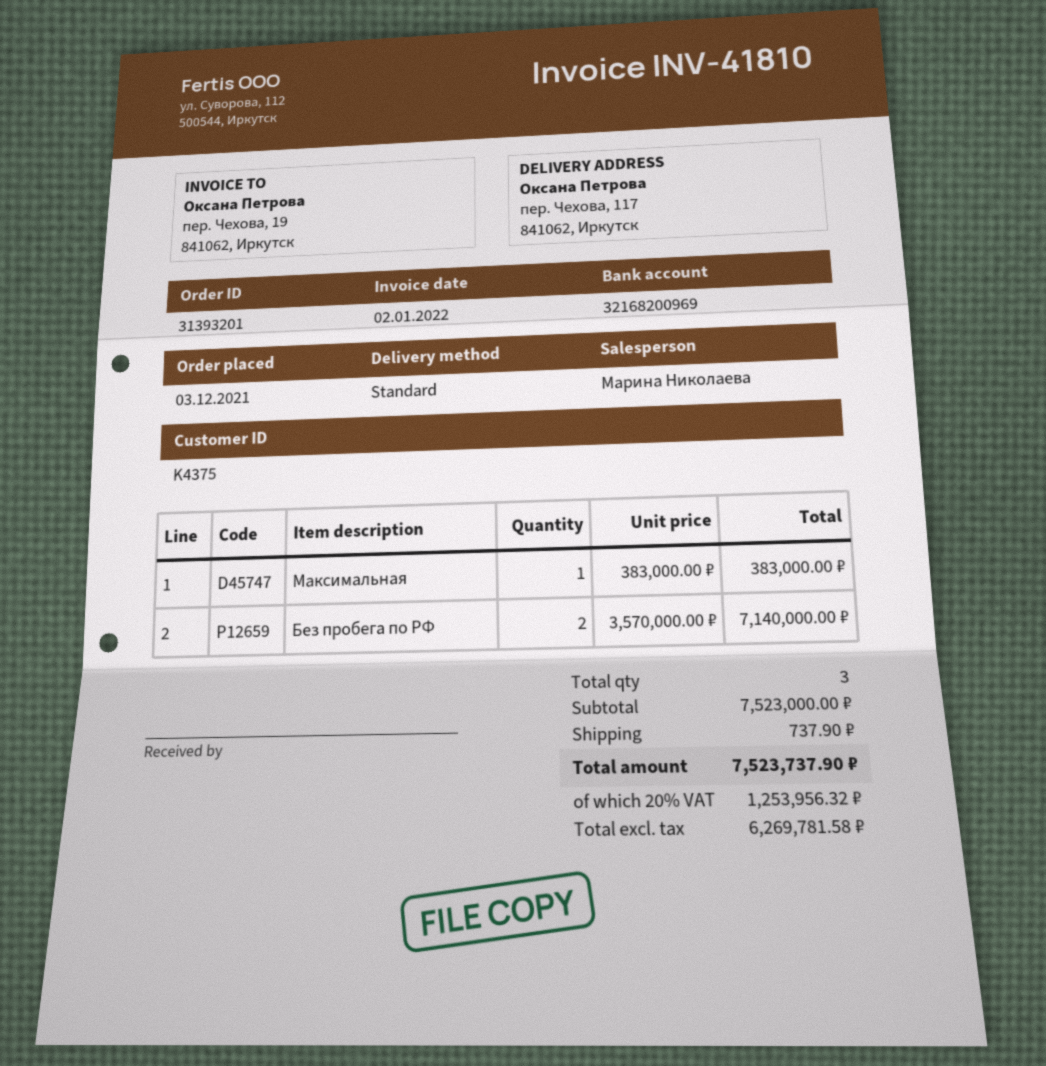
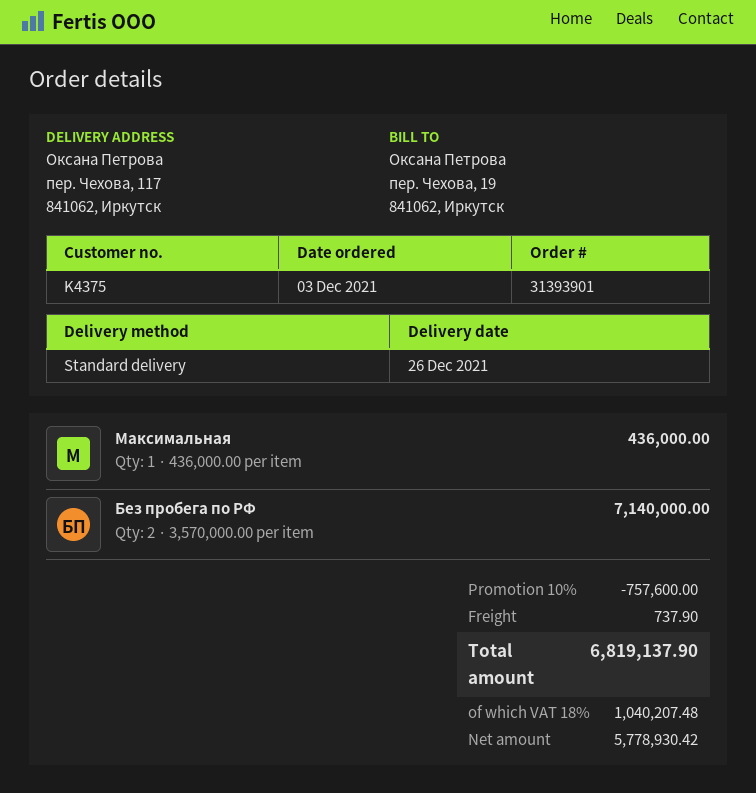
order number: 31393201 -> 31393901
Максимальная: 1 x 383000.00 = 383000.00 -> 1 x 436000.00 = 436000.00
discount: none -> 10% = 757600.00
net: 6269781.58 -> 5778930.42
tax: 20% = 1253956.32 -> 18% = 1040207.48
total: 7523737.90 -> 6819137.90

